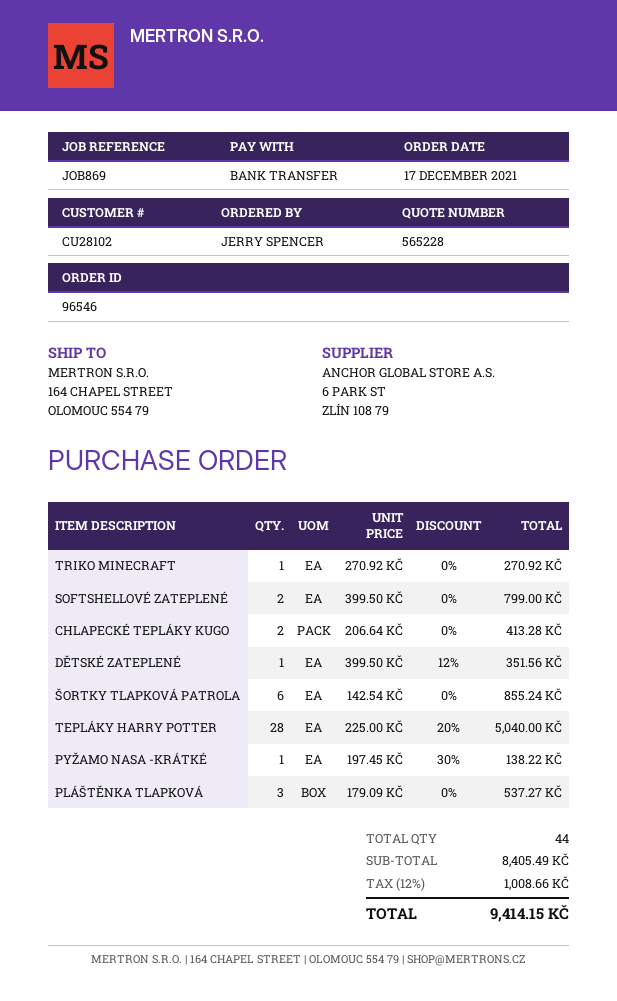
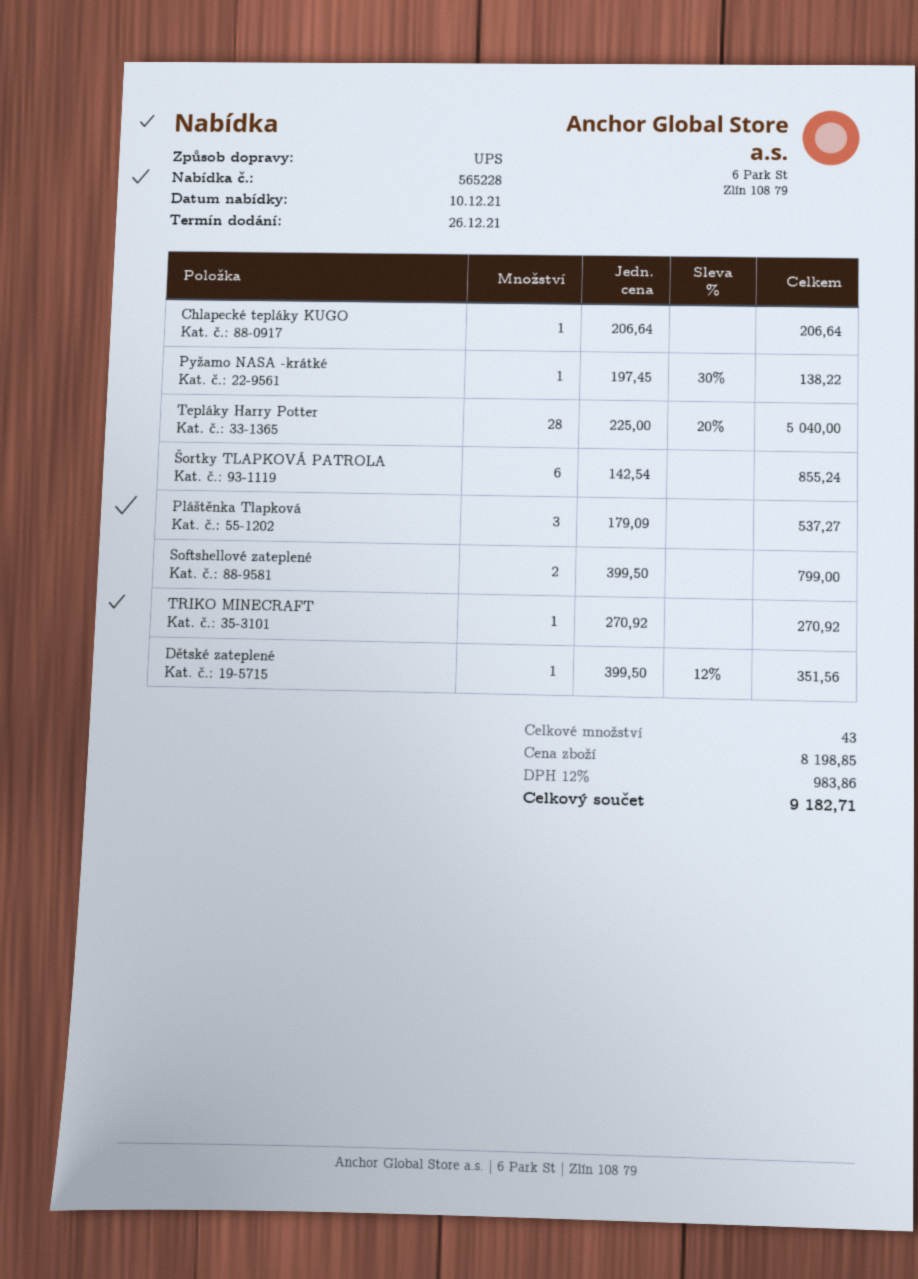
CHLAPECKÉ TEPLÁKY KUGO: 2 x 206.64 = 413.28 -> 1 x 206.64 = 206.64
total quantity: 44 -> 43
subtotal: 8405.49 -> 8198.85
tax: 12% = 1008.66 -> 12% = 983.86
total: 9414.15 -> 9182.71

